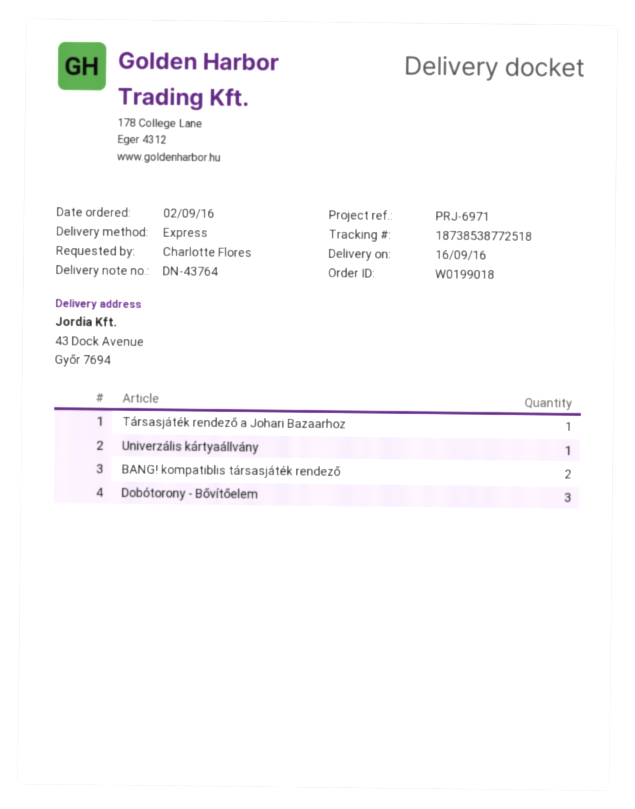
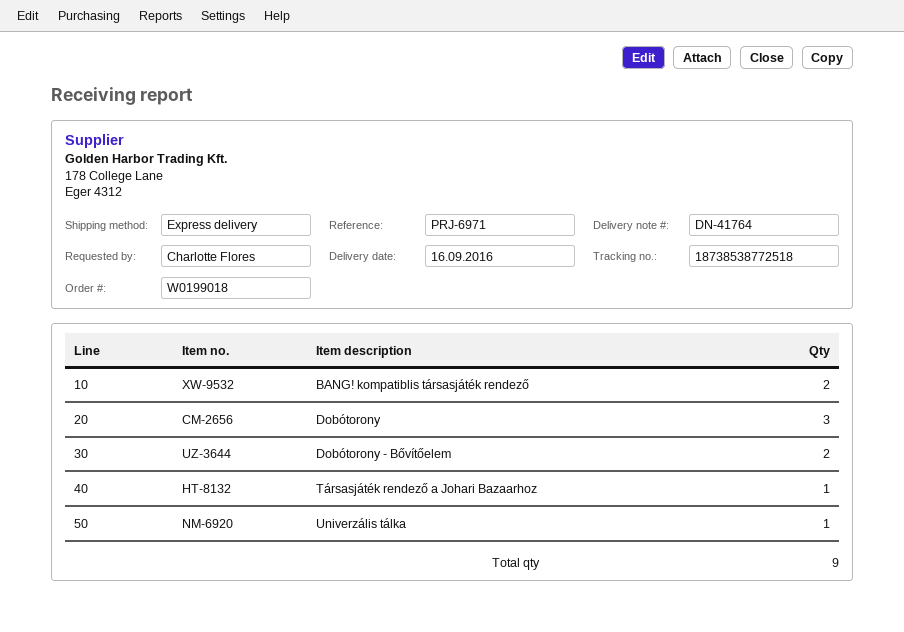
delivery note number: DN-43764 -> DN-41764
Univerzális kártyaállvány: 1 -> none
Dobótorony - Bővítőelem: 3 -> 2
Dobótorony: none -> 3
Univerzális tálka: none -> 1

